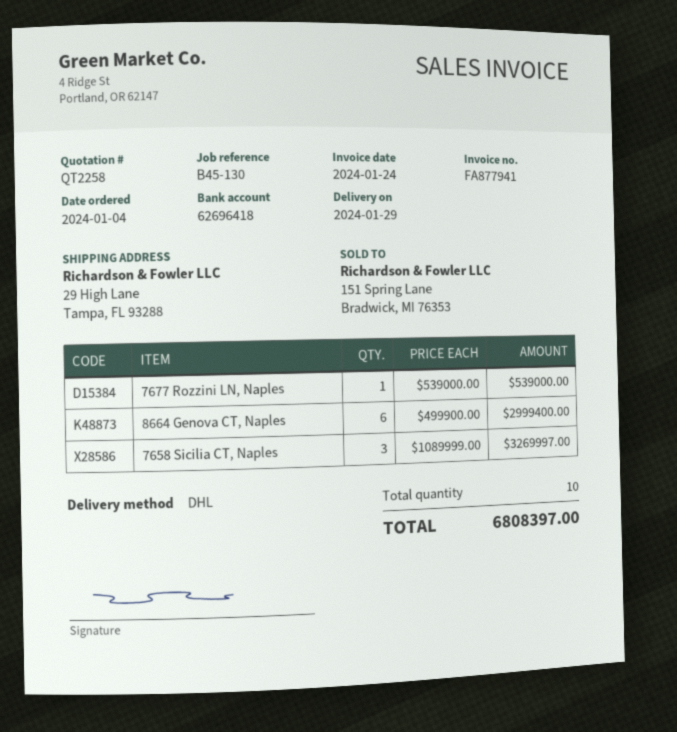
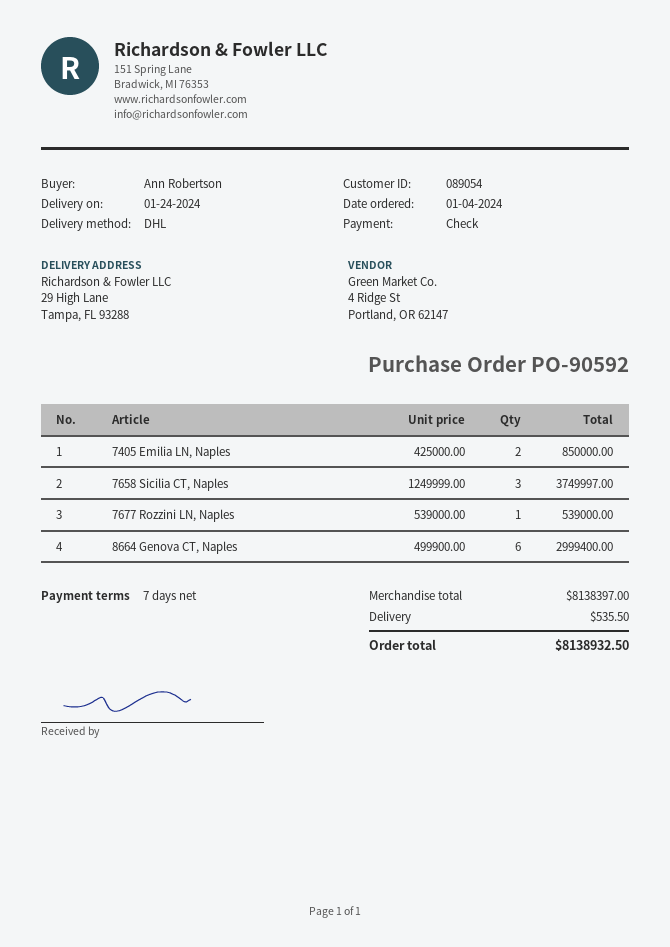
delivery date: 2024-01-29 -> 2024-01-24
7658 Sicilia CT, Naples: 3 x 1089999.00 = 3269997.00 -> 3 x 1249999.00 = 3749997.00
7405 Emilia LN, Naples: none -> 2 x 425000.00 = 850000.00
shipping: none -> 535.50
total: 6808397.00 -> 8138932.50

